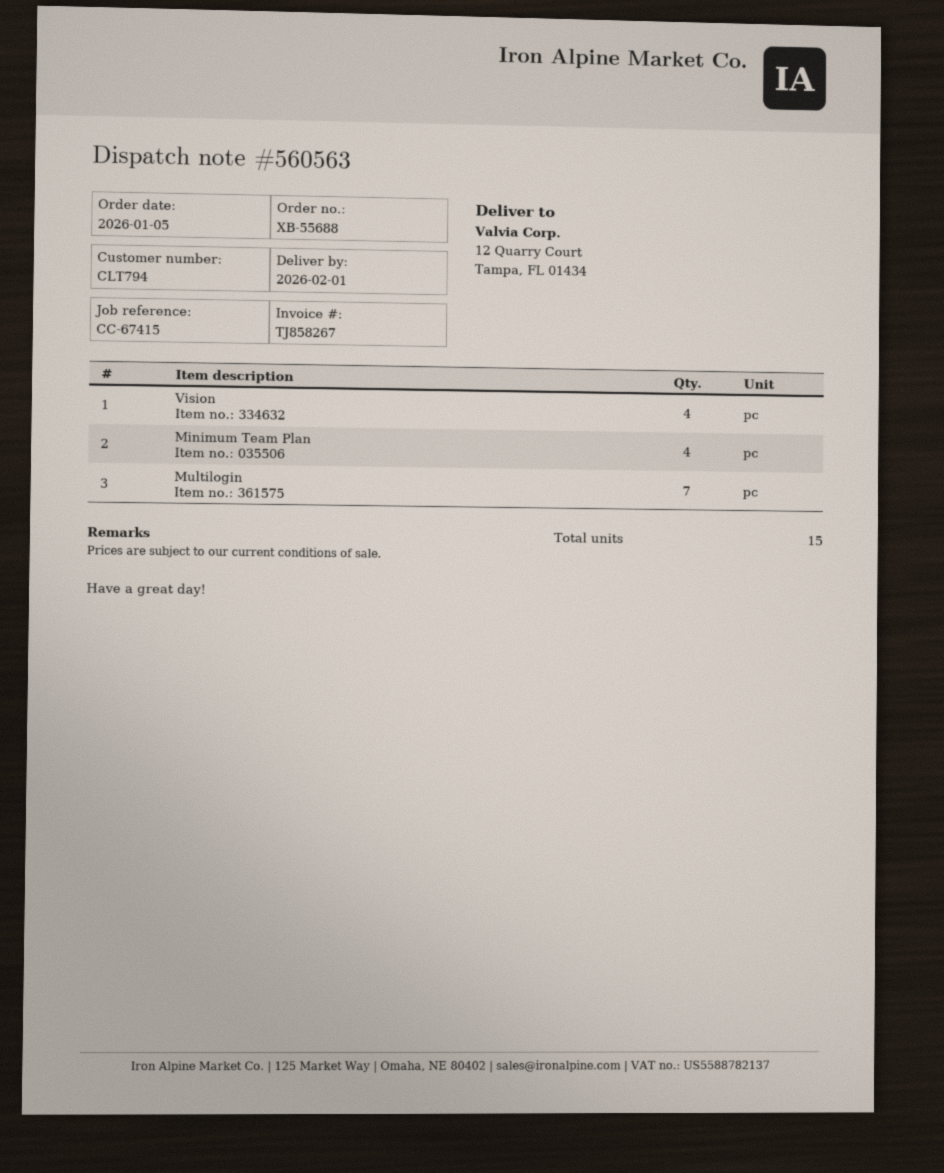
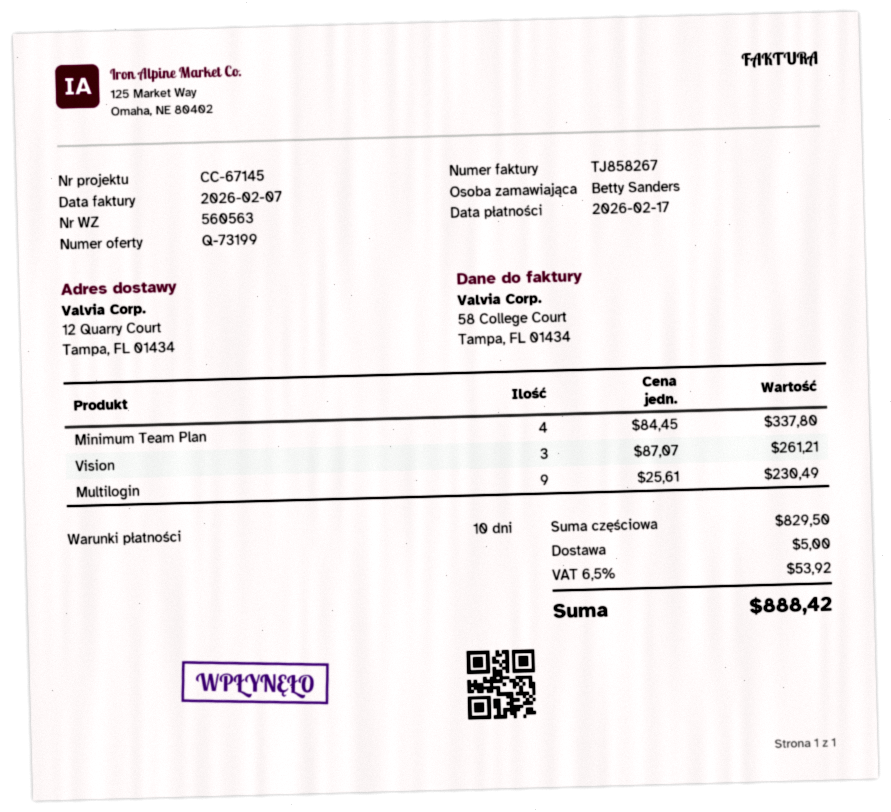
reference: CC-67415 -> CC-67145
Vision: 4 -> 3
Multilogin: 7 -> 9

